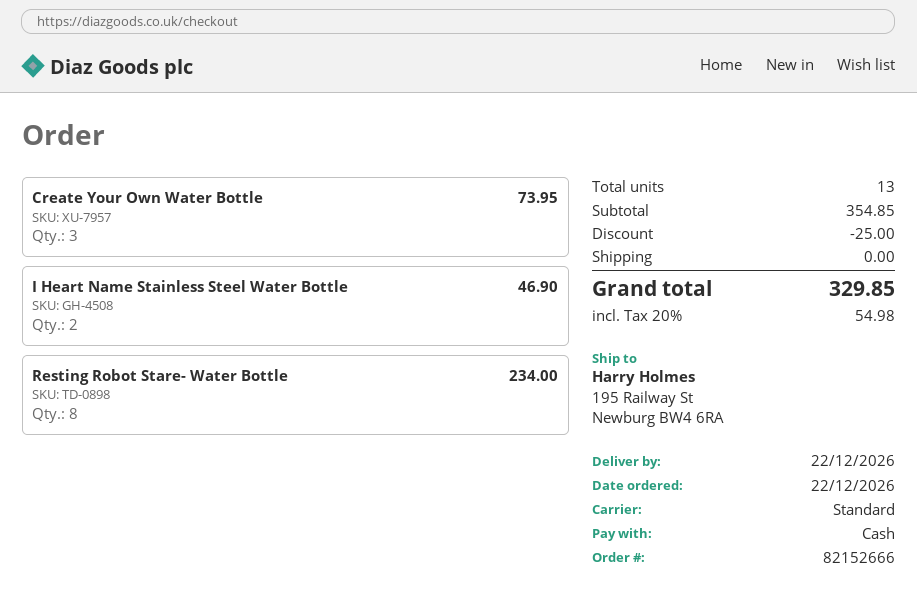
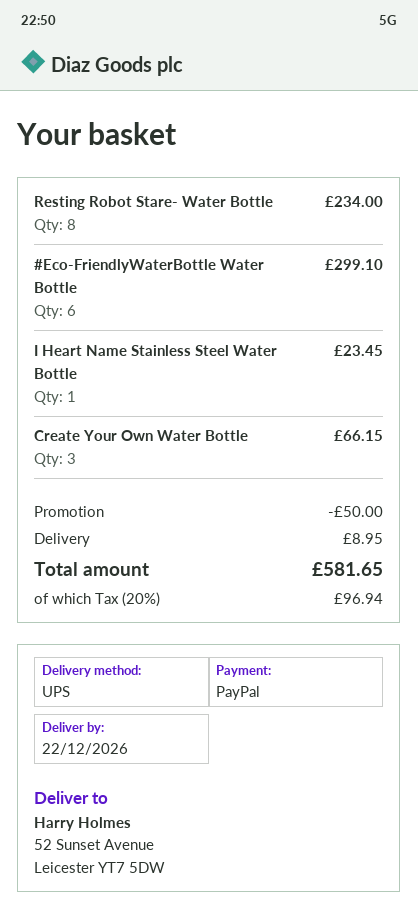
payment method: cash -> PayPal
shipping method: standard -> UPS
ship to: 195 Railway St, Newburg BW4 6RA -> 52 Sunset Avenue, Leicester YT7 5DW
Create Your Own Water Bottle: 3 for 73.95 -> 3 for 66.15
I Heart Name Stainless Steel Water Bottle: 2 for 46.90 -> 1 for 23.45
#Eco-FriendlyWaterBottle Water Bottle: none -> 6 for 299.10
discount: 25.00 -> 50.00
shipping: 0.00 -> 8.95
tax: 20% = 54.98 -> 20% = 96.94
total: 329.85 -> 581.65

